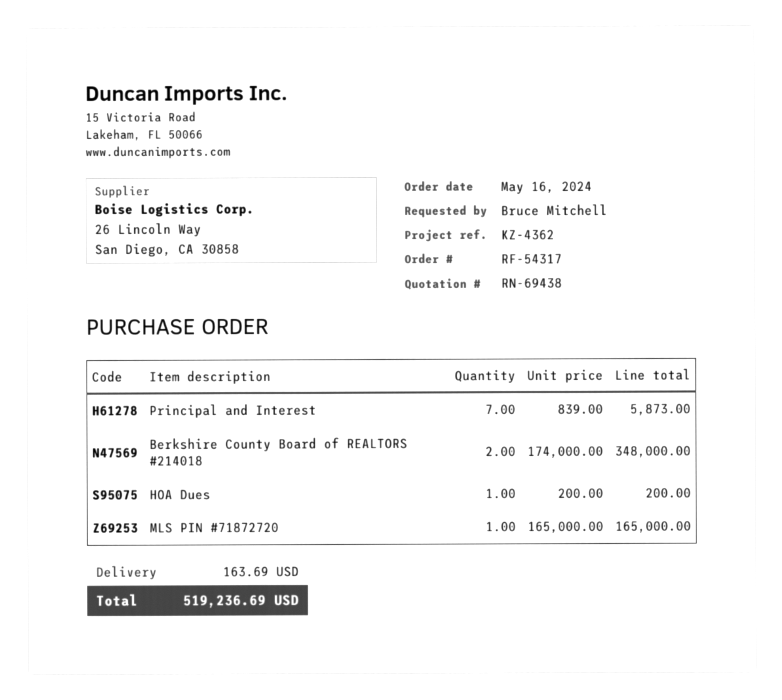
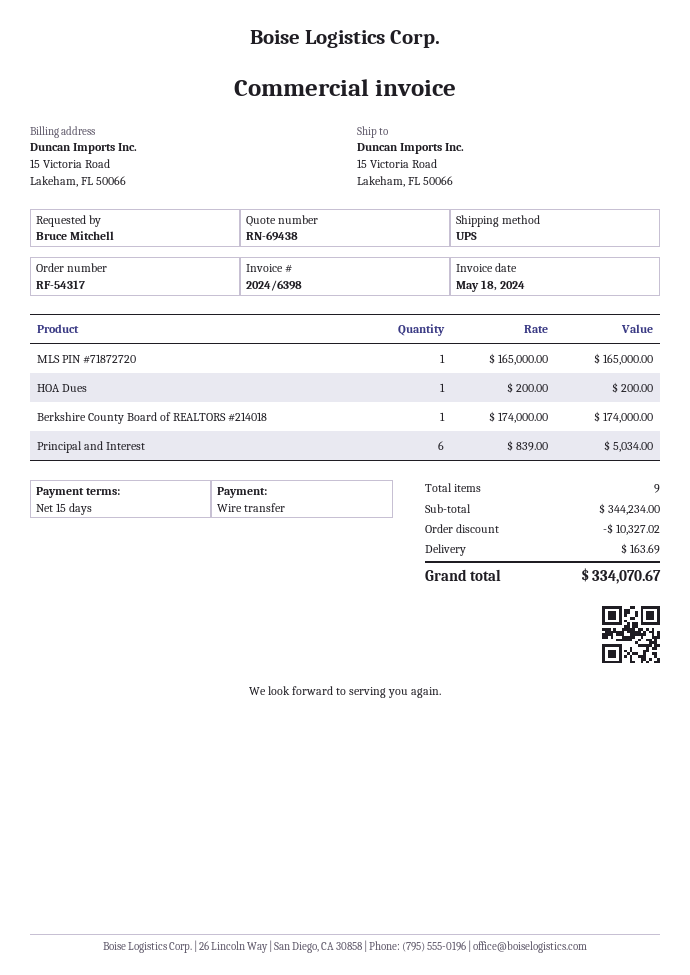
Principal and Interest: 7 x 839.00 = 5873.00 -> 6 x 839.00 = 5034.00
Berkshire County Board of REALTORS #214018: 2 x 174000.00 = 348000.00 -> 1 x 174000.00 = 174000.00
discount: none -> 10327.02
total: 519236.69 -> 334070.67

